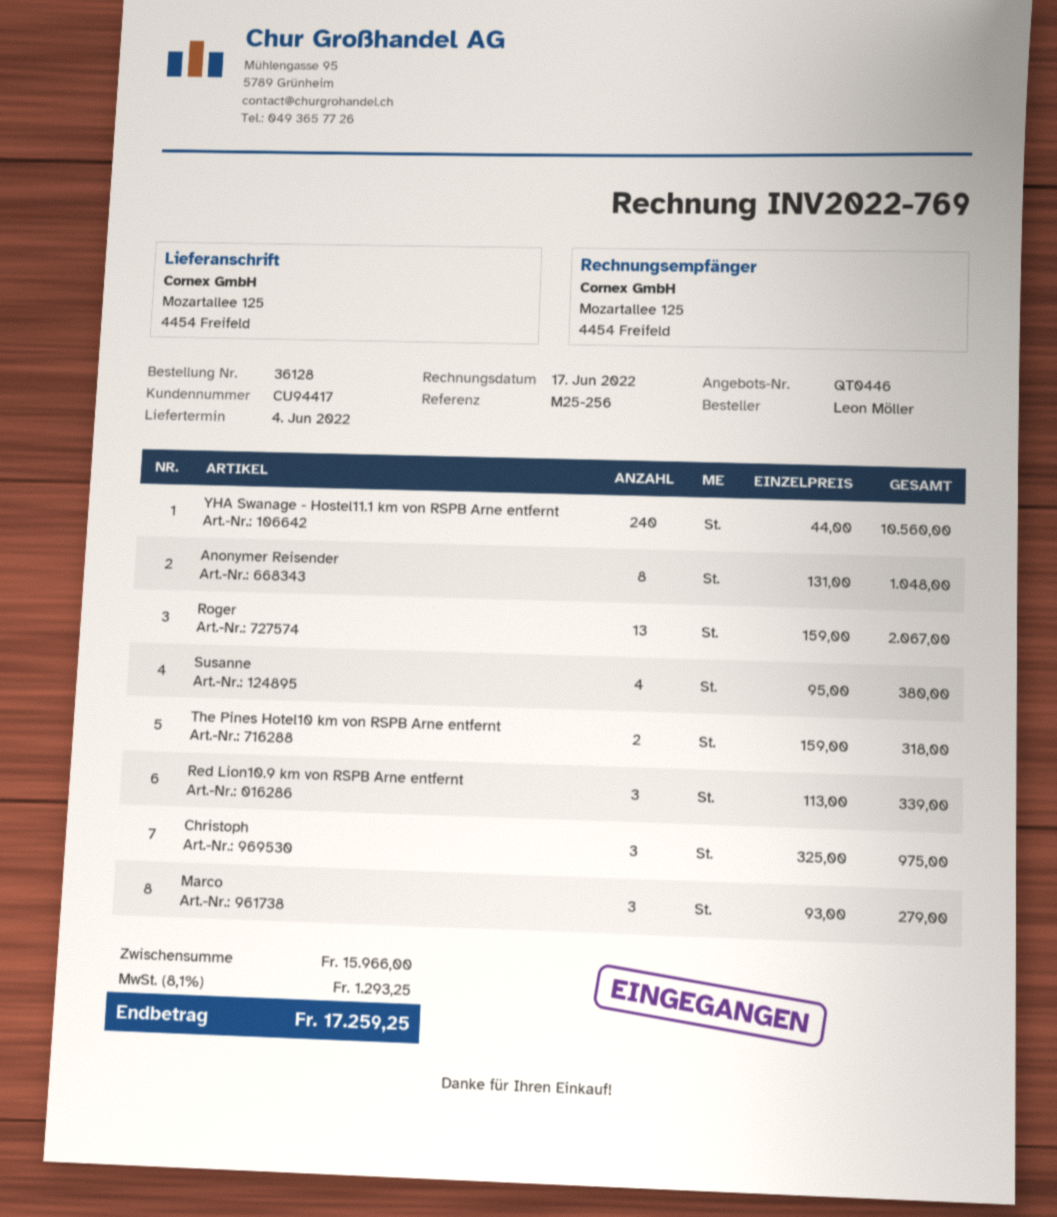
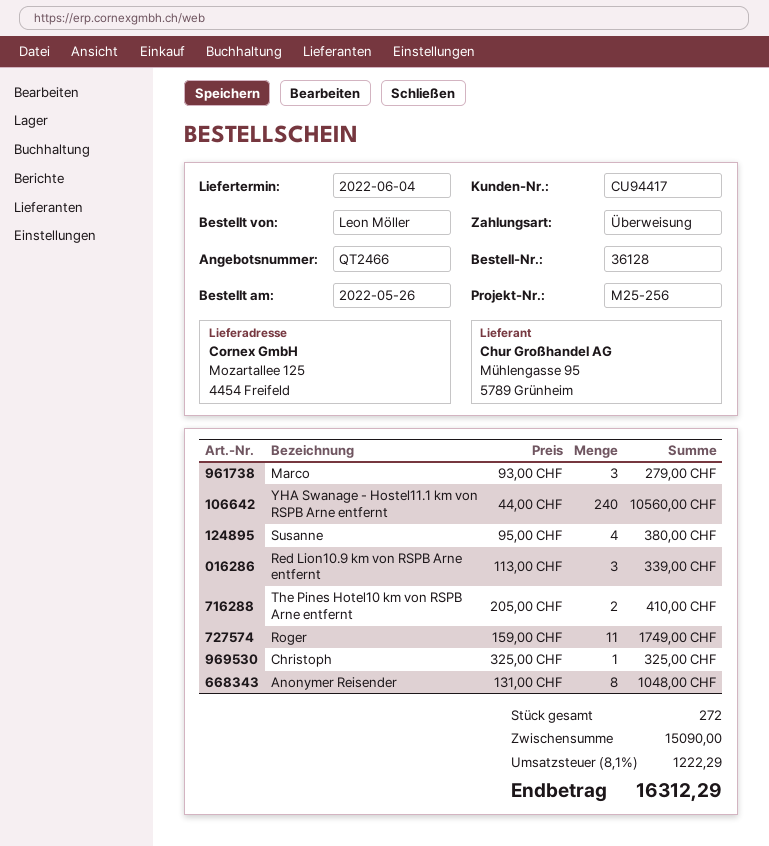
quote number: QT0446 -> QT2466
Roger: 13 x 159.00 = 2067.00 -> 11 x 159.00 = 1749.00
The Pines Hotel10 km von RSPB Arne entfernt: 2 x 159.00 = 318.00 -> 2 x 205.00 = 410.00
Christoph: 3 x 325.00 = 975.00 -> 1 x 325.00 = 325.00
subtotal: 15966.00 -> 15090.00
tax: 8.1% = 1293.25 -> 8.1% = 1222.29
total: 17259.25 -> 16312.29

